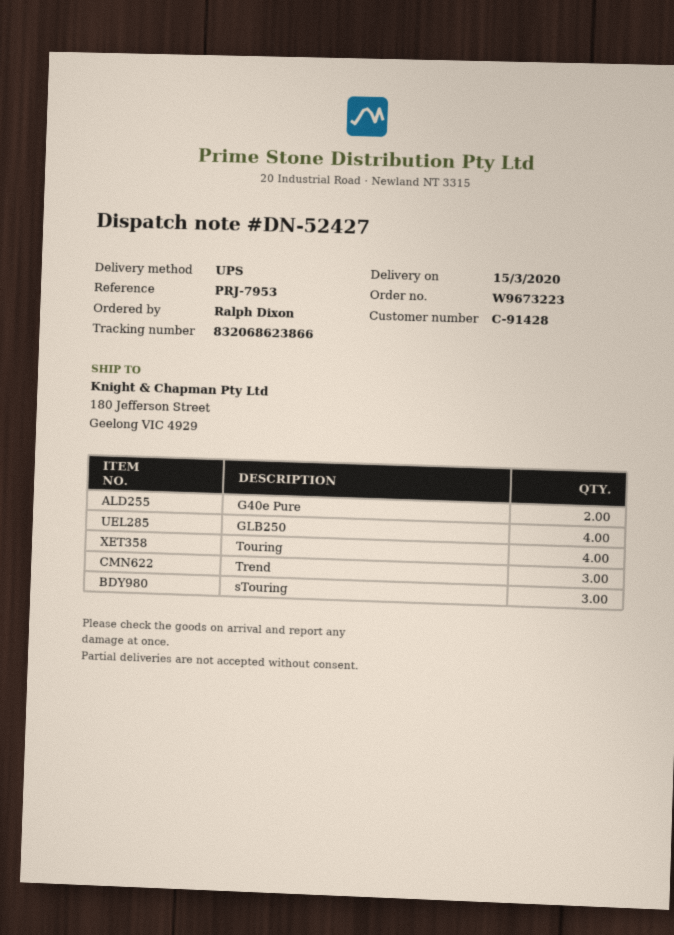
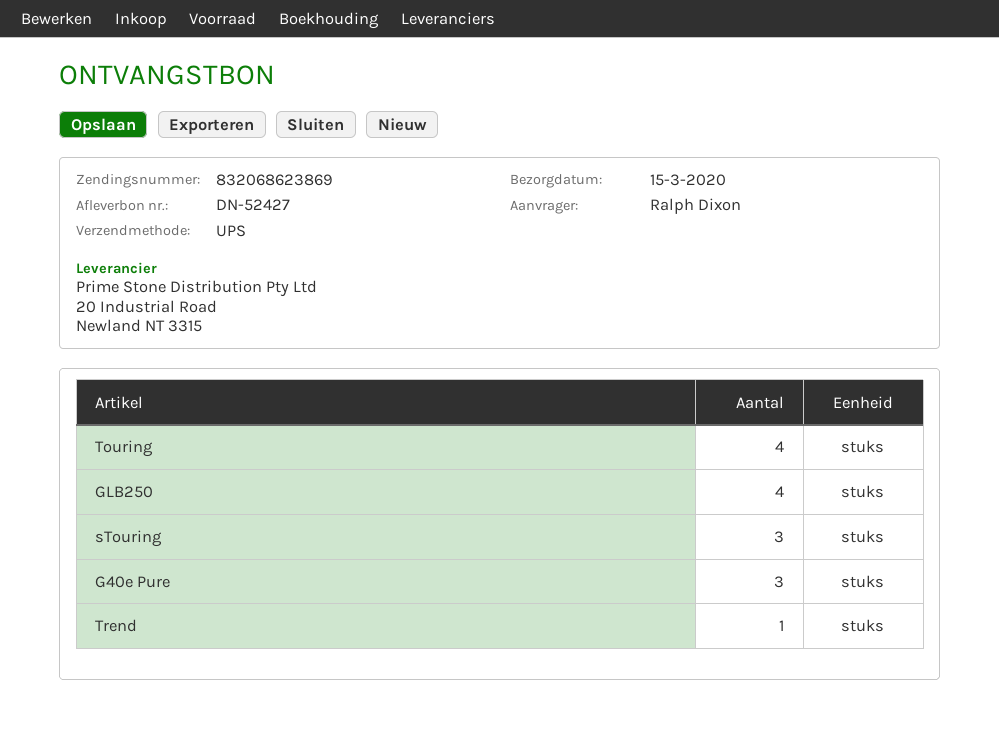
tracking number: 832068623866 -> 832068623869
G40e Pure: 2 -> 3
Trend: 3 -> 1

